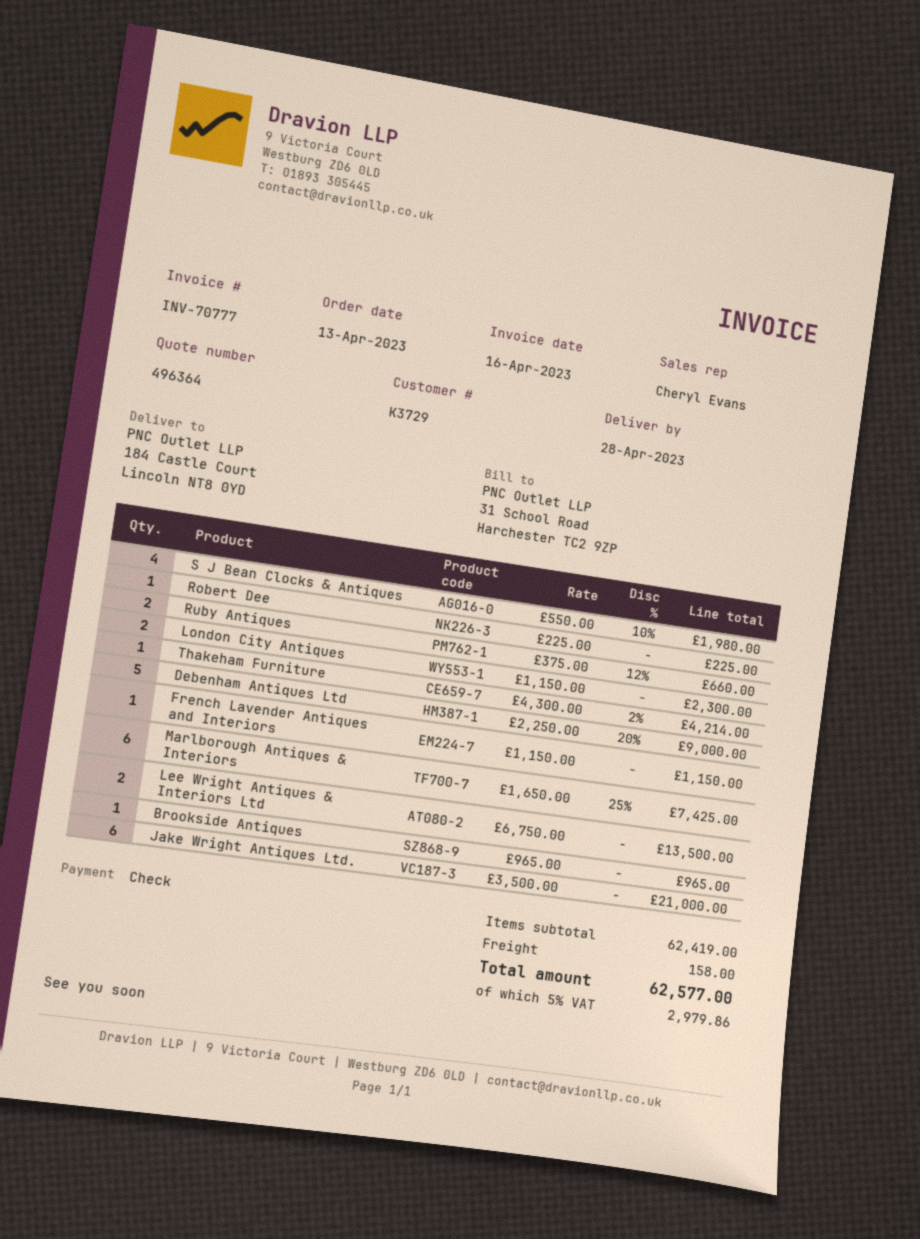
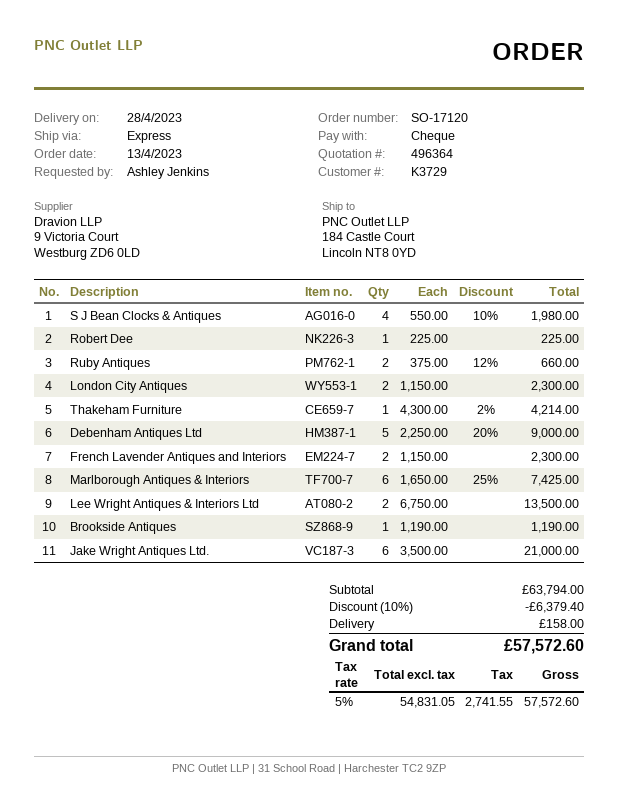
French Lavender Antiques and Interiors: 1 x 1150.00 = 1150.00 -> 2 x 1150.00 = 2300.00
Brookside Antiques: 1 x 965.00 = 965.00 -> 1 x 1190.00 = 1190.00
subtotal: 62419.00 -> 63794.00
discount: none -> 10% = 6379.40
tax: 5% = 2979.86 -> 5% = 2741.55
total: 62577.00 -> 57572.60

